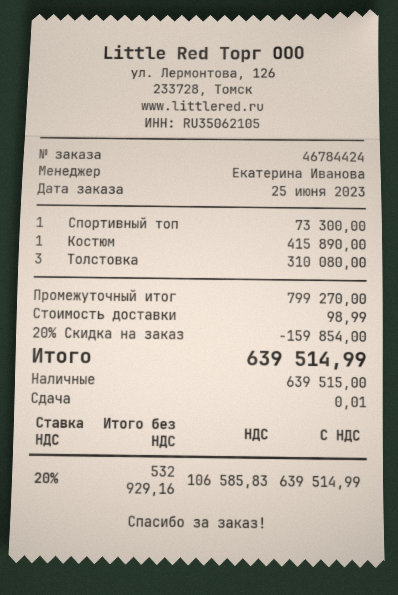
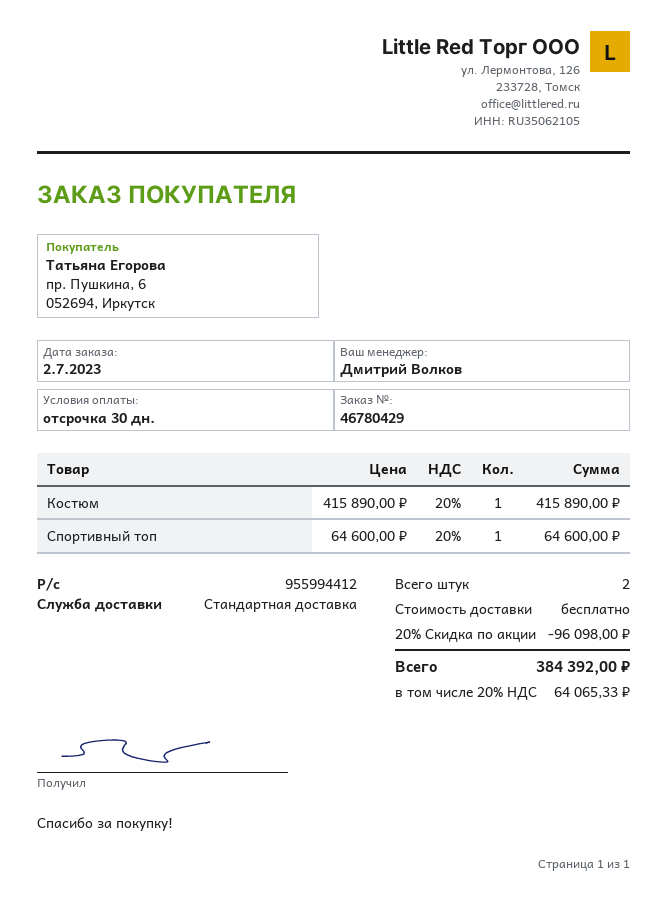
order number: 46784424 -> 46780429
order date: 2023-06-25 -> 2023-07-02
sales rep: Екатерина Иванова -> Дмитрий Волков
Спортивный топ: 1 for 73300.00 -> 1 for 64600.00
Толстовка: 3 for 310080.00 -> none
discount: 20% = 159854.00 -> 20% = 96098.00
shipping: 98.99 -> 0.00
tax: 20% = 106585.83 -> 20% = 64065.33
total: 639514.99 -> 384392.00

